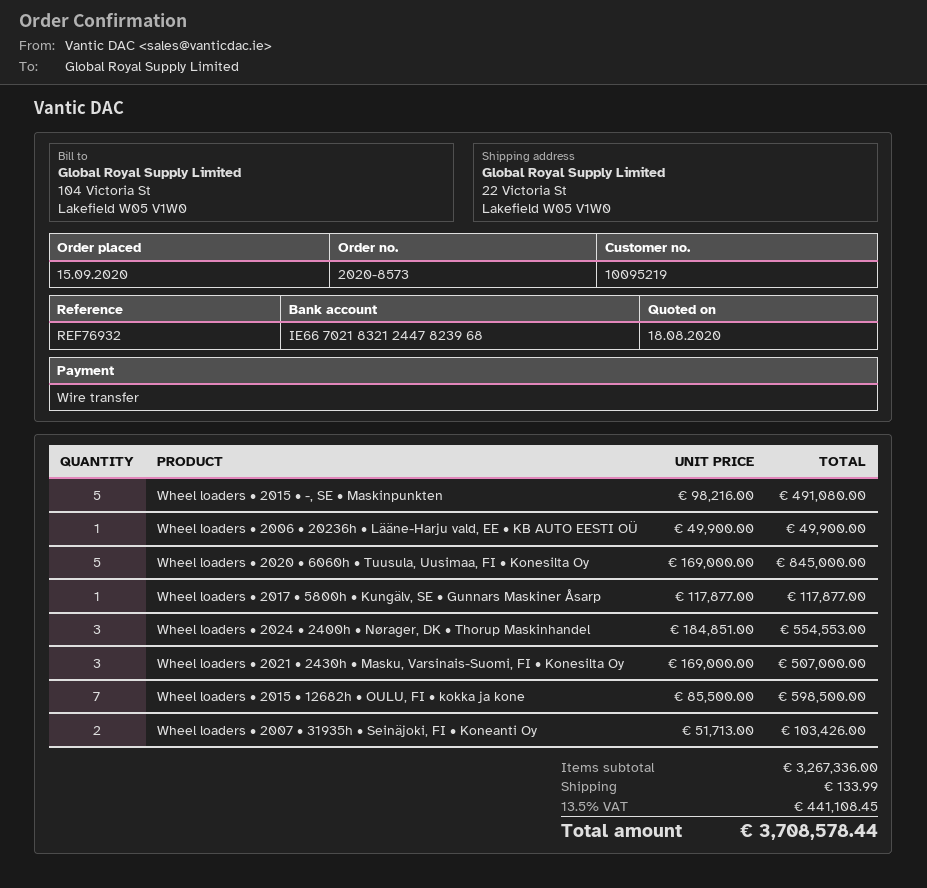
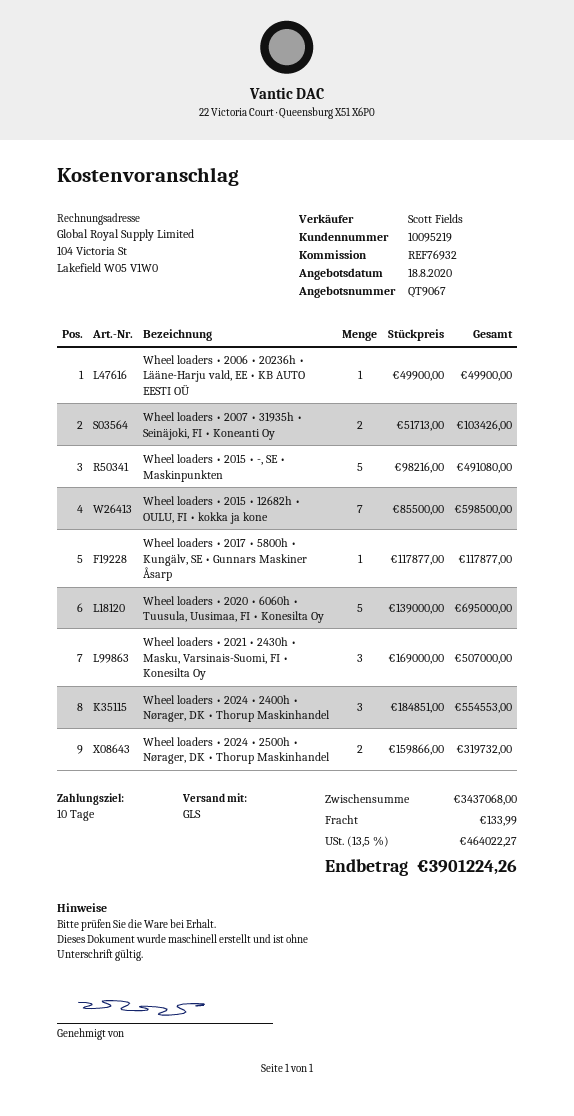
Wheel loaders • 2020 • 6060h • Tuusula, Uusimaa, FI • Konesilta Oy: 5 x 169000.00 = 845000.00 -> 5 x 139000.00 = 695000.00
Wheel loaders • 2024 • 2500h • Nørager, DK • Thorup Maskinhandel: none -> 2 x 159866.00 = 319732.00
subtotal: 3267336.00 -> 3437068.00
tax: 13.5% = 441108.45 -> 13.5% = 464022.27
total: 3708578.44 -> 3901224.26

